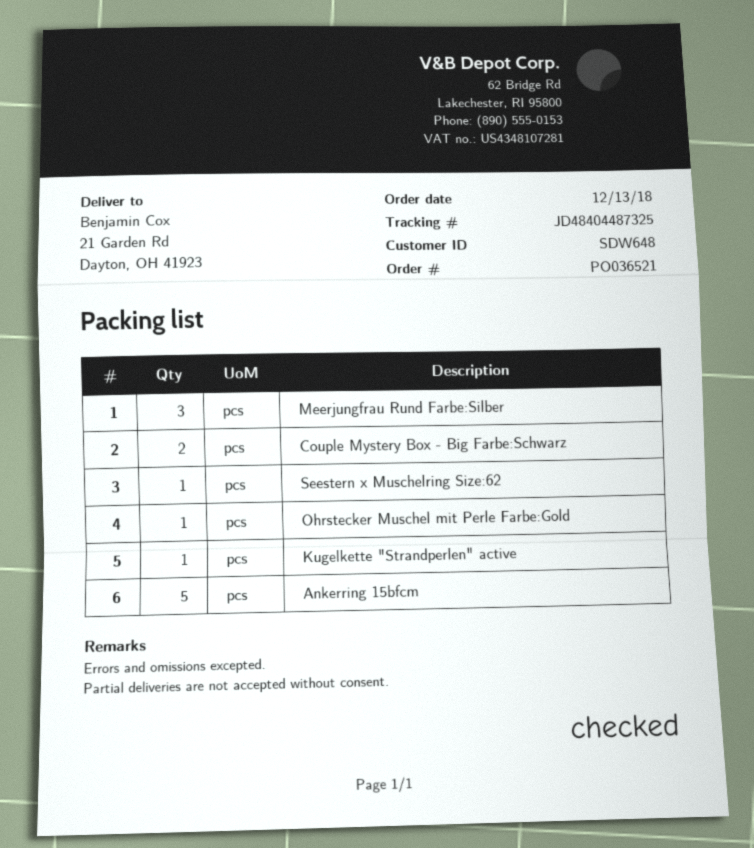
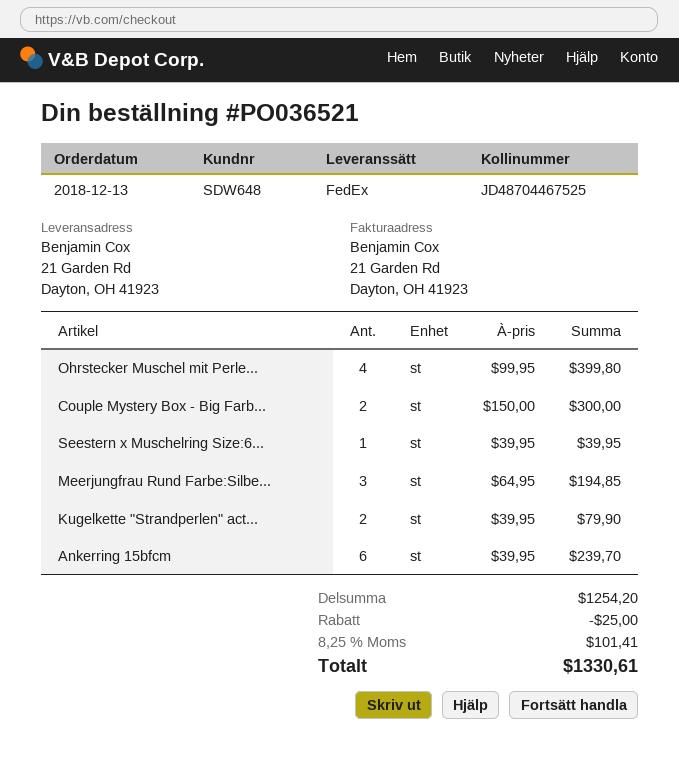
tracking number: JD48404487325 -> JD48704467525
Ohrstecker Muschel mit Perle Farbe:Gold: 1 -> 4
Kugelkette "Strandperlen" active: 1 -> 2
Ankerring 15bfcm: 5 -> 6

